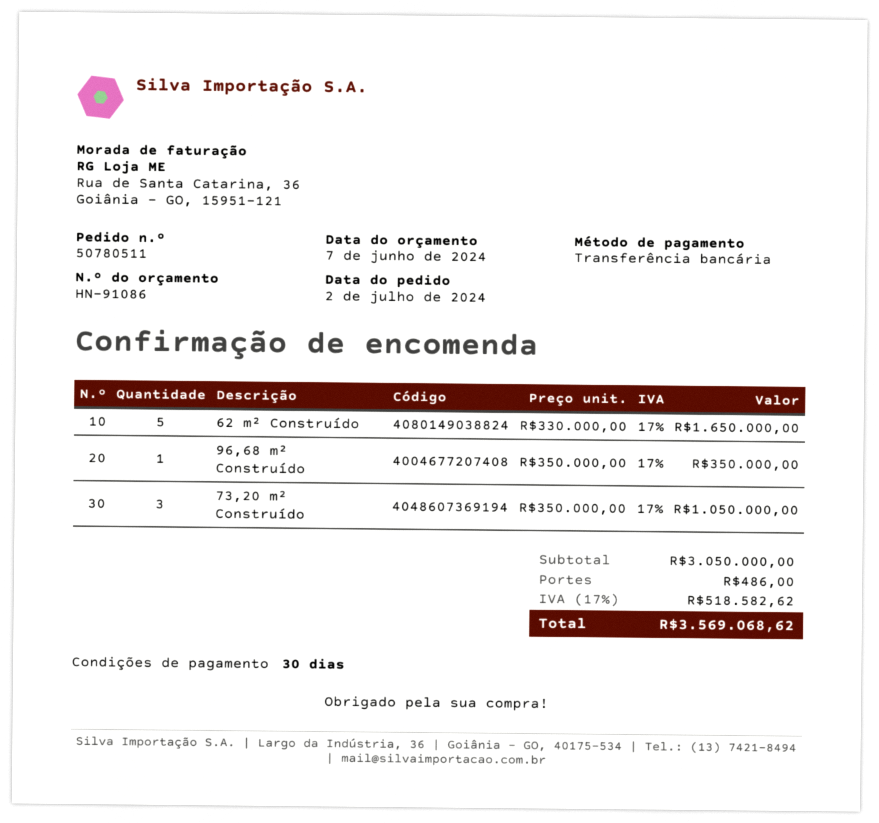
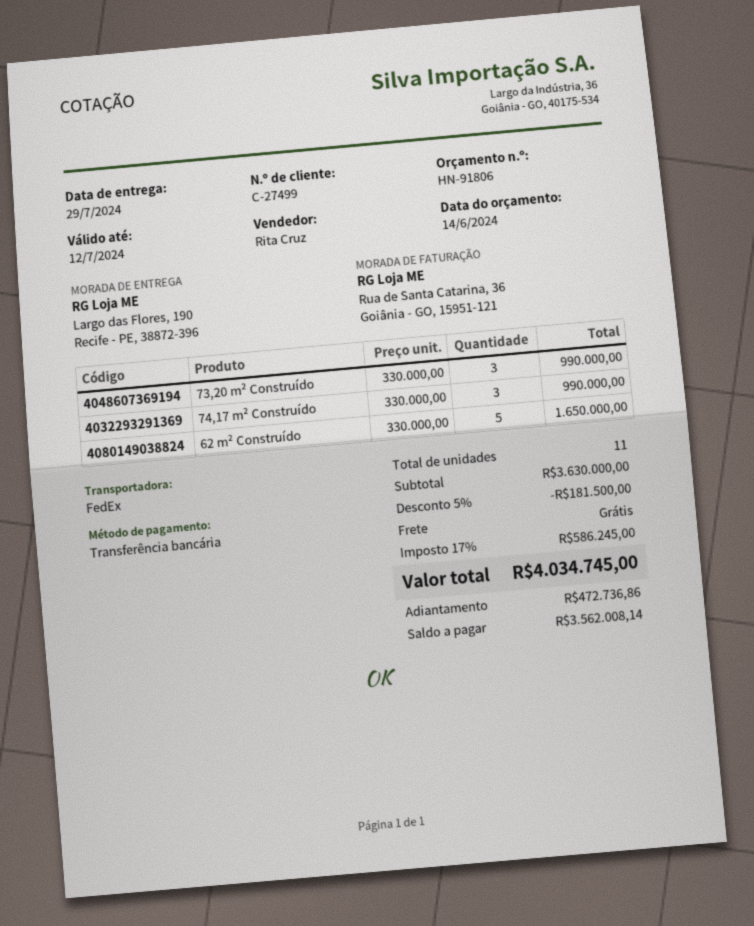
quote number: HN-91086 -> HN-91806
quote date: 2024-06-07 -> 2024-06-14
96,68 m² Construído: 1 x 350000.00 = 350000.00 -> none
73,20 m² Construído: 3 x 350000.00 = 1050000.00 -> 3 x 330000.00 = 990000.00
74,17 m² Construído: none -> 3 x 330000.00 = 990000.00
subtotal: 3050000.00 -> 3630000.00
discount: none -> 5% = 181500.00
shipping: 486.00 -> 0.00
tax: 17% = 518582.62 -> 17% = 586245.00
total: 3569068.62 -> 4034745.00

